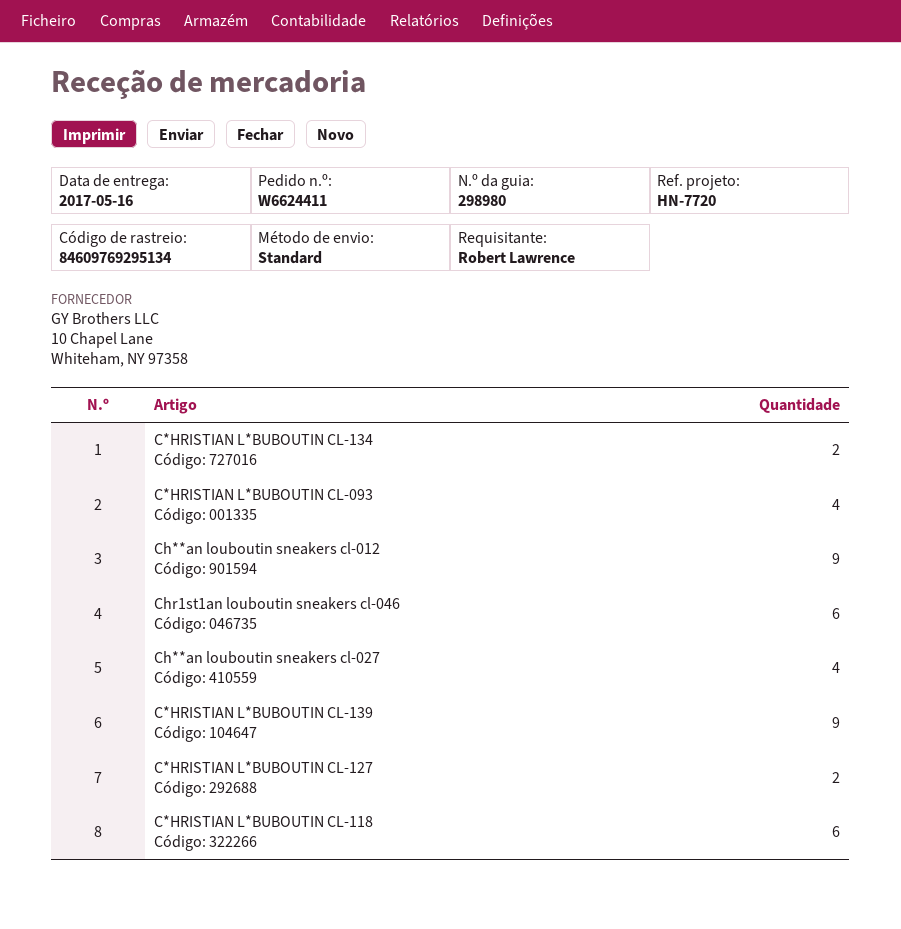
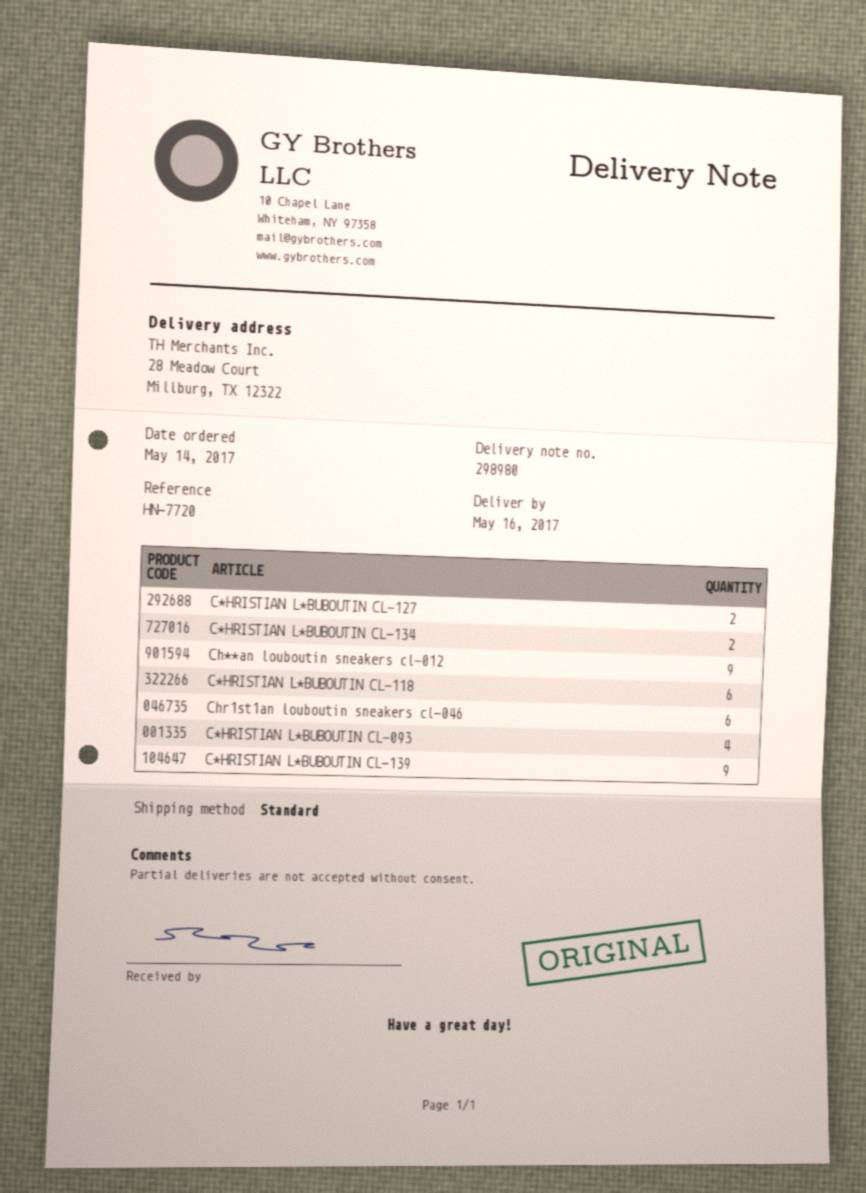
Ch**an louboutin sneakers cl-027: 4 -> none

